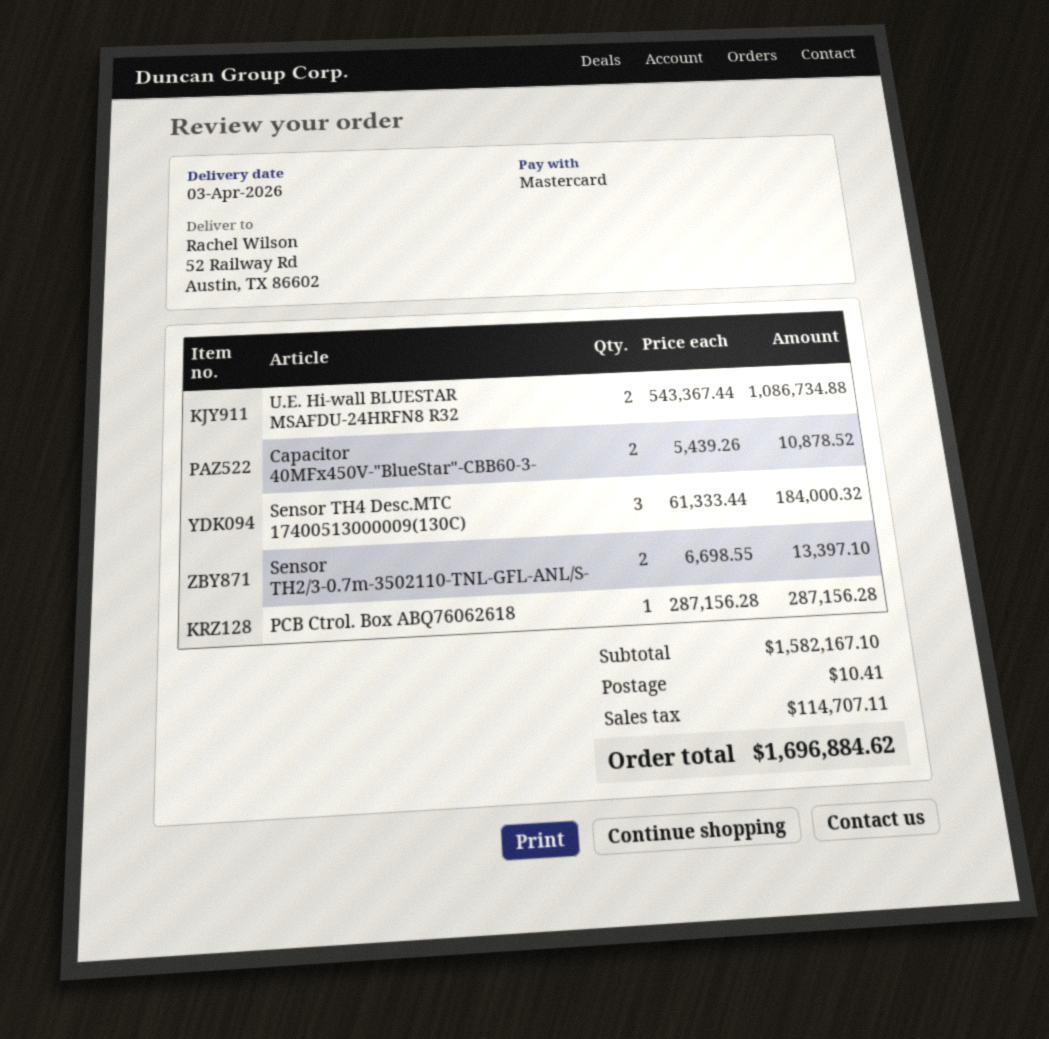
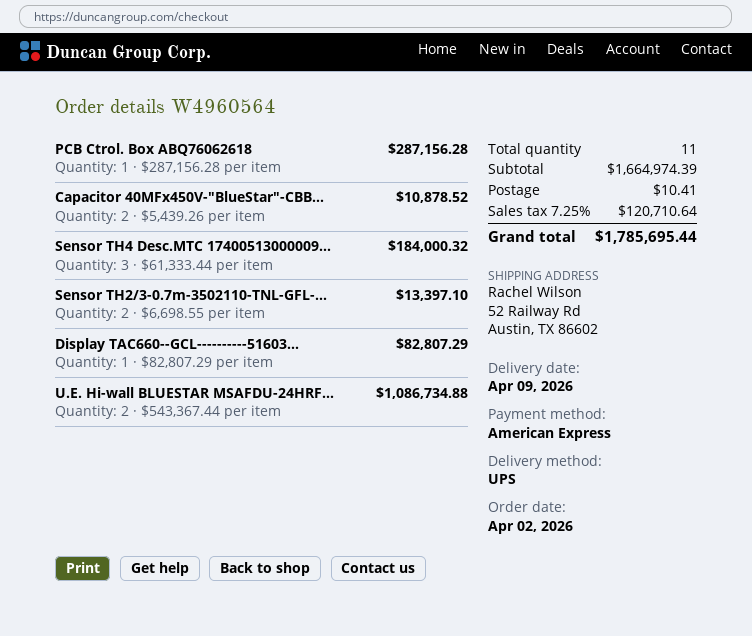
delivery date: 2026-04-03 -> 2026-04-09
payment method: Mastercard -> American Express
Display TAC660--GCL----------51603...: none -> 1 x 82807.29 = 82807.29
subtotal: 1582167.10 -> 1664974.39
tax: 114707.11 -> 120710.64
total: 1696884.62 -> 1785695.44

